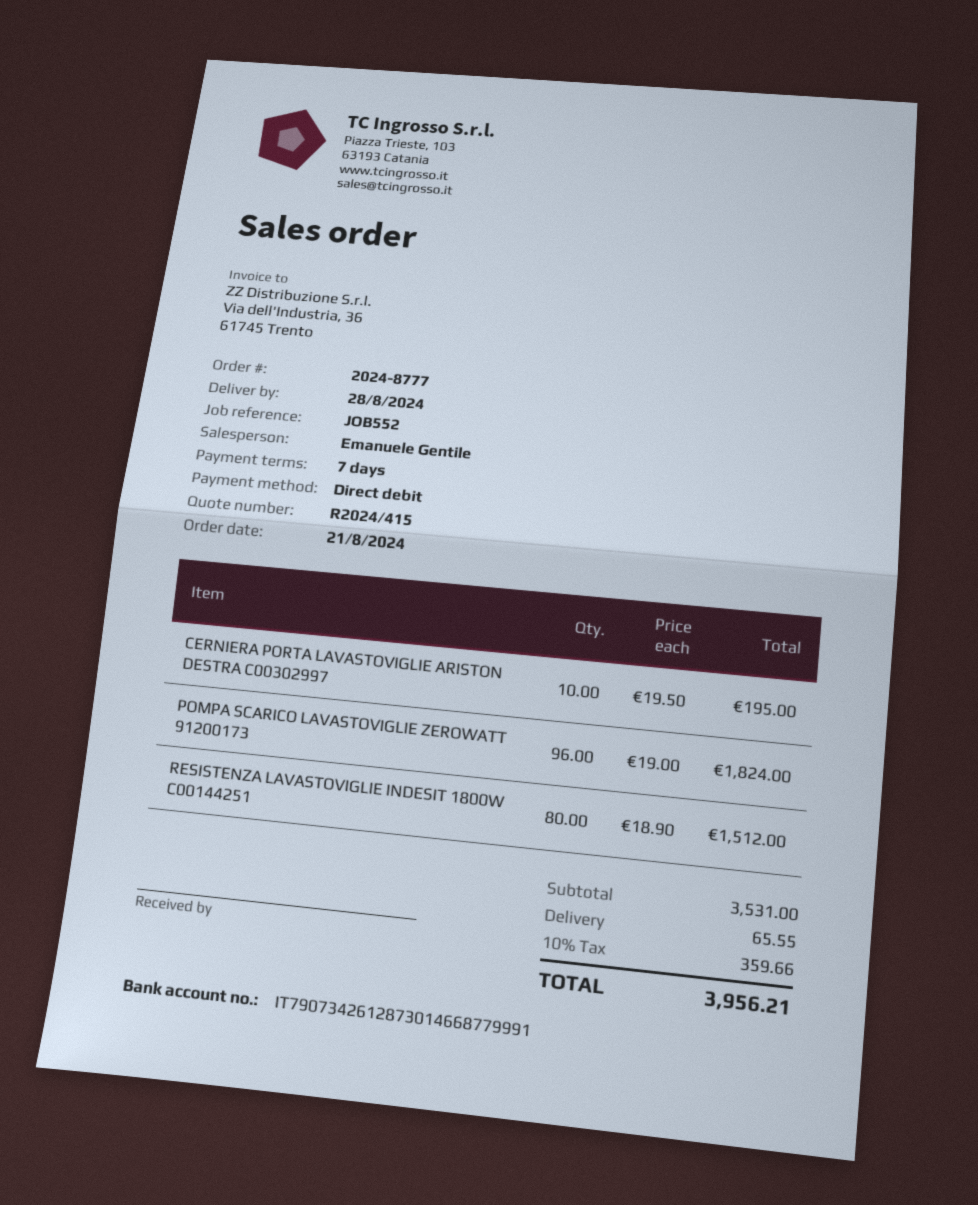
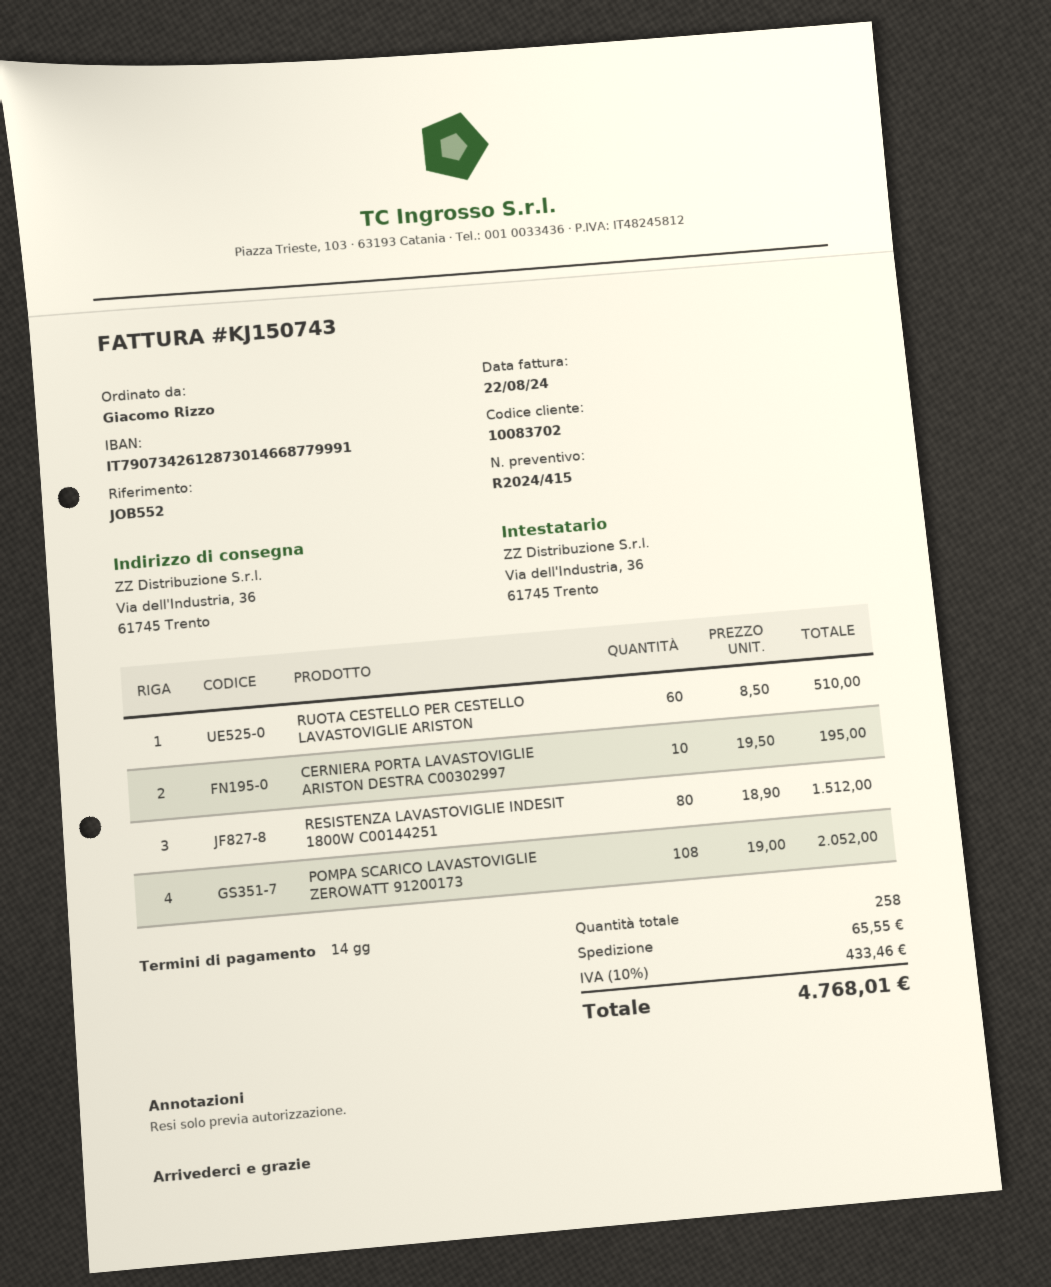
payment terms: 7 days -> 14 days
POMPA SCARICO LAVASTOVIGLIE ZEROWATT 91200173: 96 x 19.00 = 1824.00 -> 108 x 19.00 = 2052.00
RUOTA CESTELLO PER CESTELLO LAVASTOVIGLIE ARISTON: none -> 60 x 8.50 = 510.00
tax: 10% = 359.66 -> 10% = 433.46
total: 3956.21 -> 4768.01

